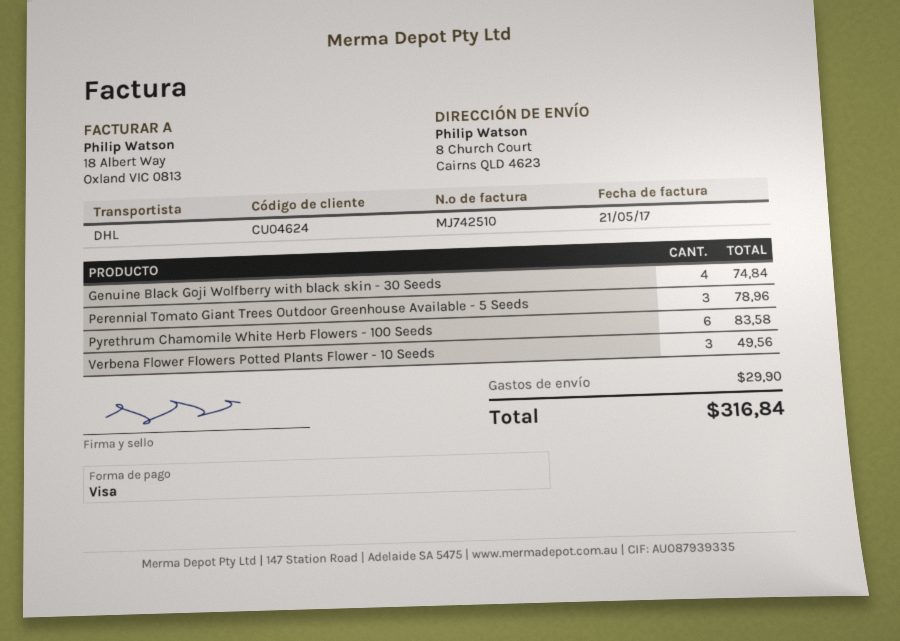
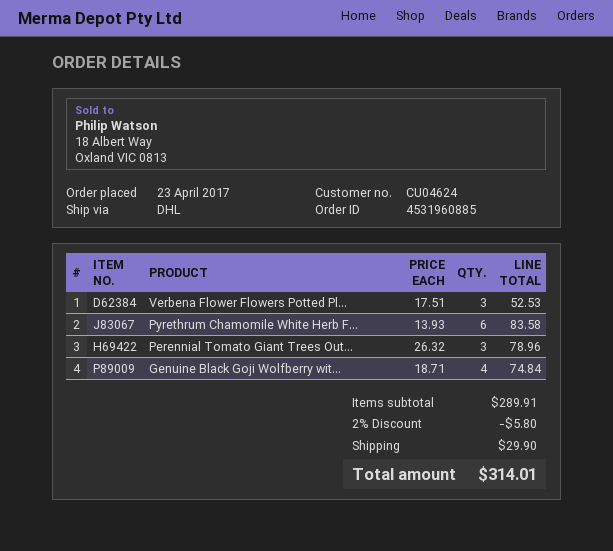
Verbena Flower Flowers Potted Plants Flower - 10 Seeds: 3 for 49.56 -> 3 for 52.53
discount: none -> 2% = 5.80
total: 316.84 -> 314.01

